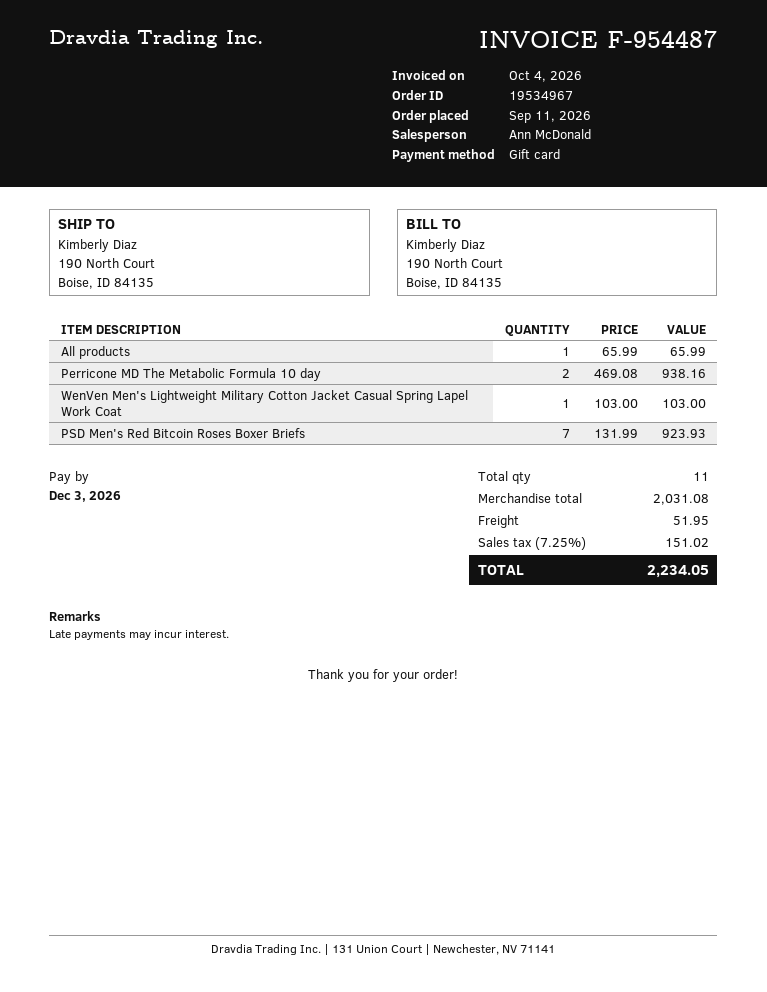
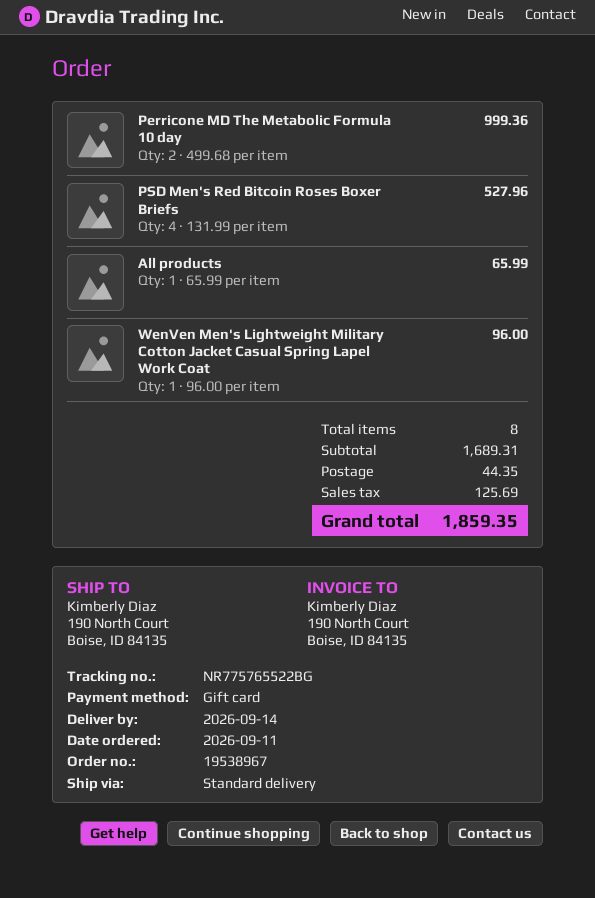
order number: 19534967 -> 19538967
Perricone MD The Metabolic Formula 10 day: 2 x 469.08 = 938.16 -> 2 x 499.68 = 999.36
WenVen Men's Lightweight Military Cotton Jacket Casual Spring Lapel Work Coat: 1 x 103.00 = 103.00 -> 1 x 96.00 = 96.00
PSD Men's Red Bitcoin Roses Boxer Briefs: 7 x 131.99 = 923.93 -> 4 x 131.99 = 527.96
total quantity: 11 -> 8
subtotal: 2031.08 -> 1689.31
shipping: 51.95 -> 44.35
tax: 151.02 -> 125.69
total: 2234.05 -> 1859.35

